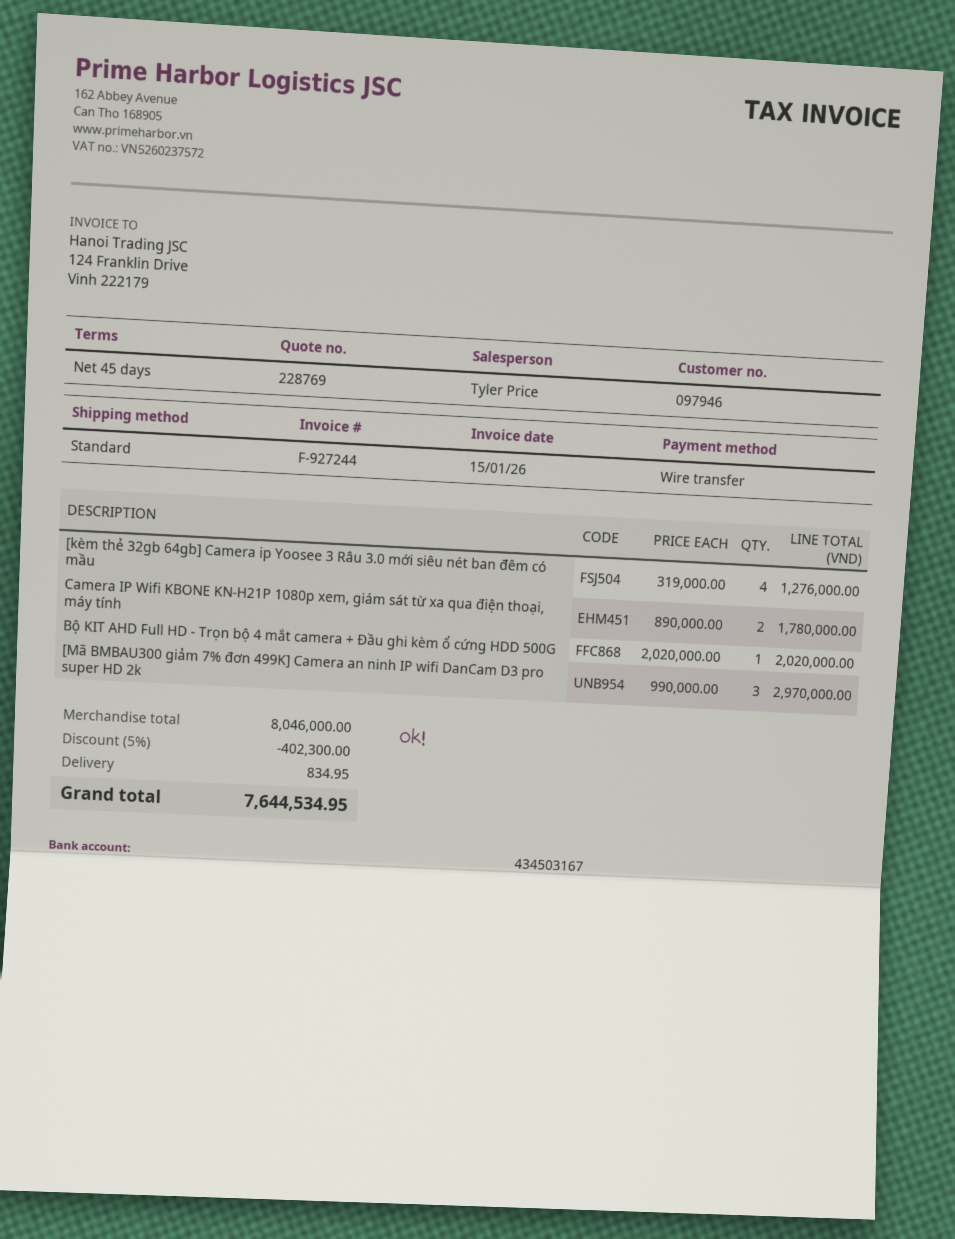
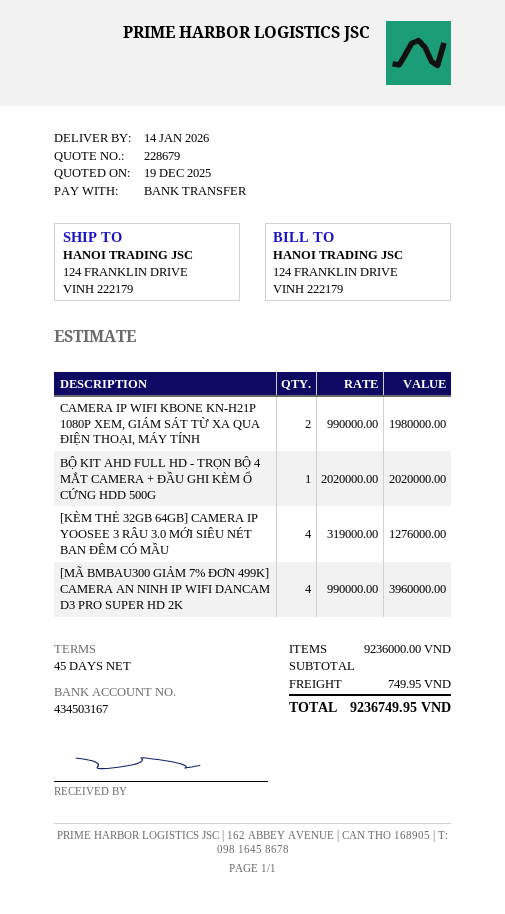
quote number: 228769 -> 228679
Camera IP Wifi KBONE KN-H21P 1080p xem, giám sát từ xa qua điện thoại, máy tính: 2 x 890000.00 = 1780000.00 -> 2 x 990000.00 = 1980000.00
[Mã BMBAU300 giảm 7% đơn 499K] Camera an ninh IP wifi DanCam D3 pro super HD 2k: 3 x 990000.00 = 2970000.00 -> 4 x 990000.00 = 3960000.00
subtotal: 8046000.00 -> 9236000.00
discount: 5% = 402300.00 -> none
shipping: 834.95 -> 749.95
total: 7644534.95 -> 9236749.95

